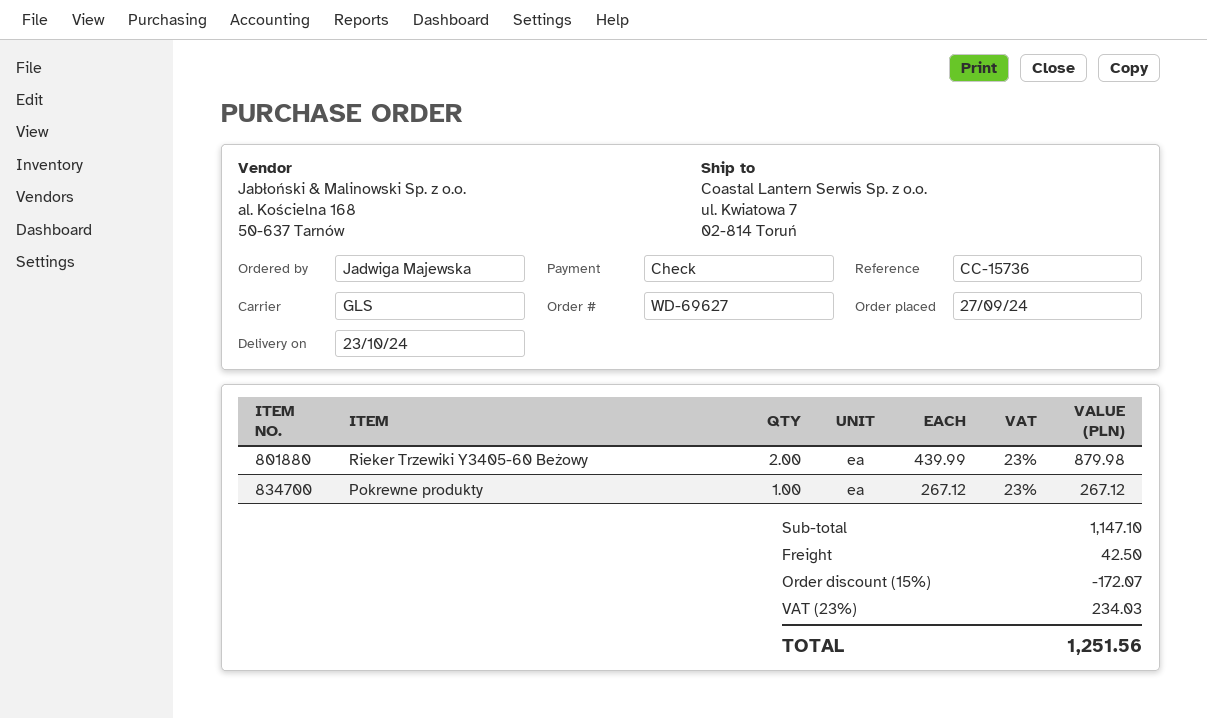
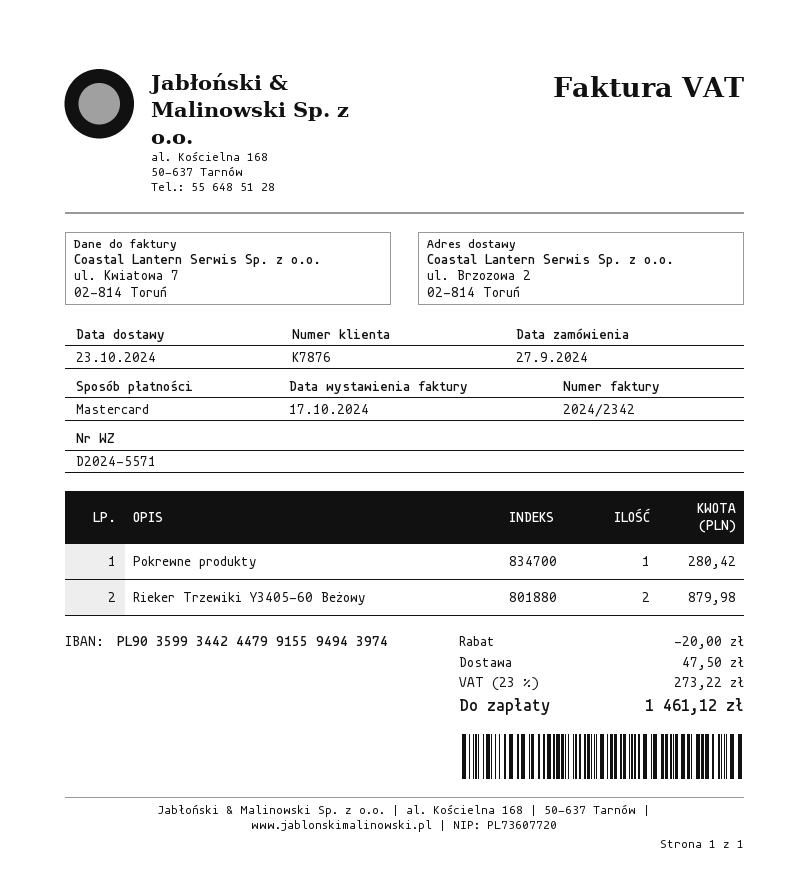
payment method: cheque -> Mastercard
ship to: ul. Kwiatowa 7, 02-814 Toruń -> ul. Brzozowa 2, 02-814 Toruń
Pokrewne produkty: 1 for 267.12 -> 1 for 280.42
discount: 172.07 -> 20.00
shipping: 42.50 -> 47.50
tax: 23% = 234.03 -> 23% = 273.22
total: 1251.56 -> 1461.12

